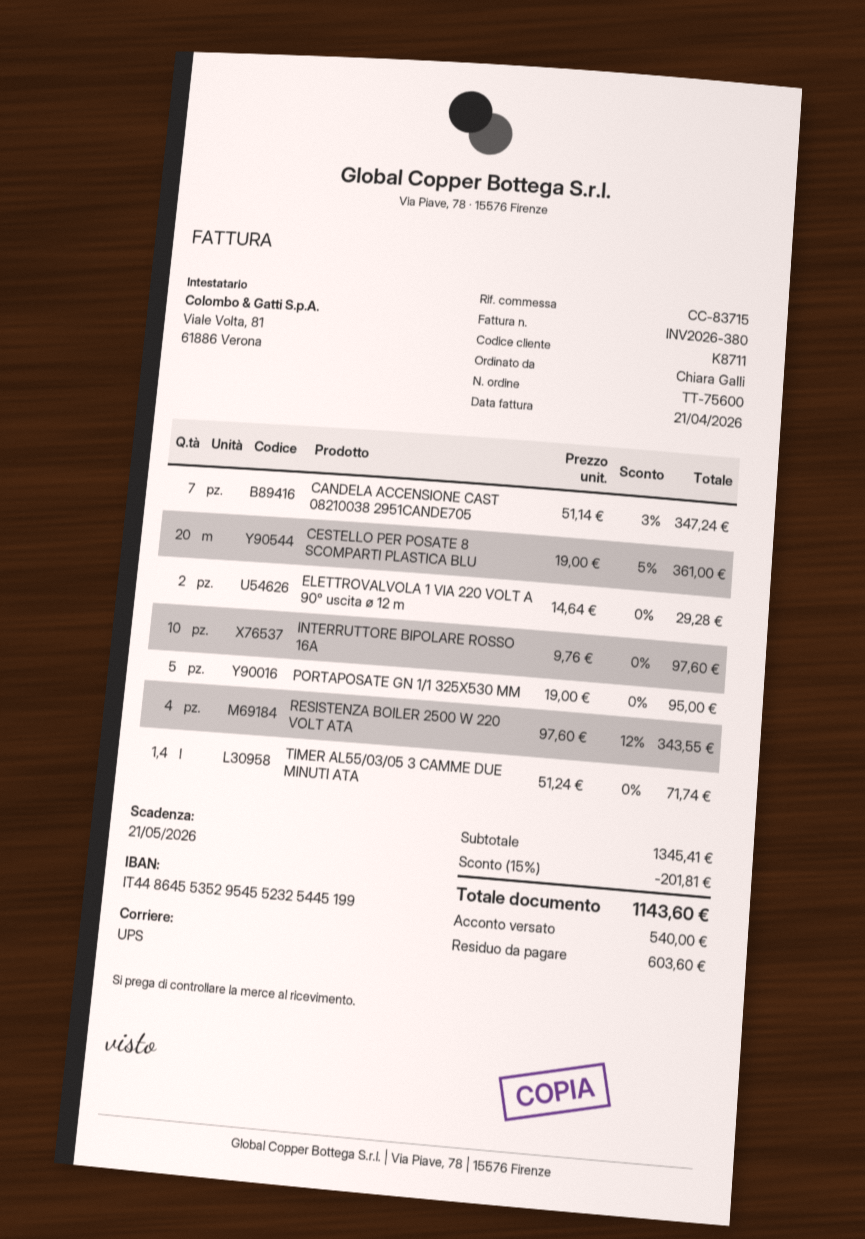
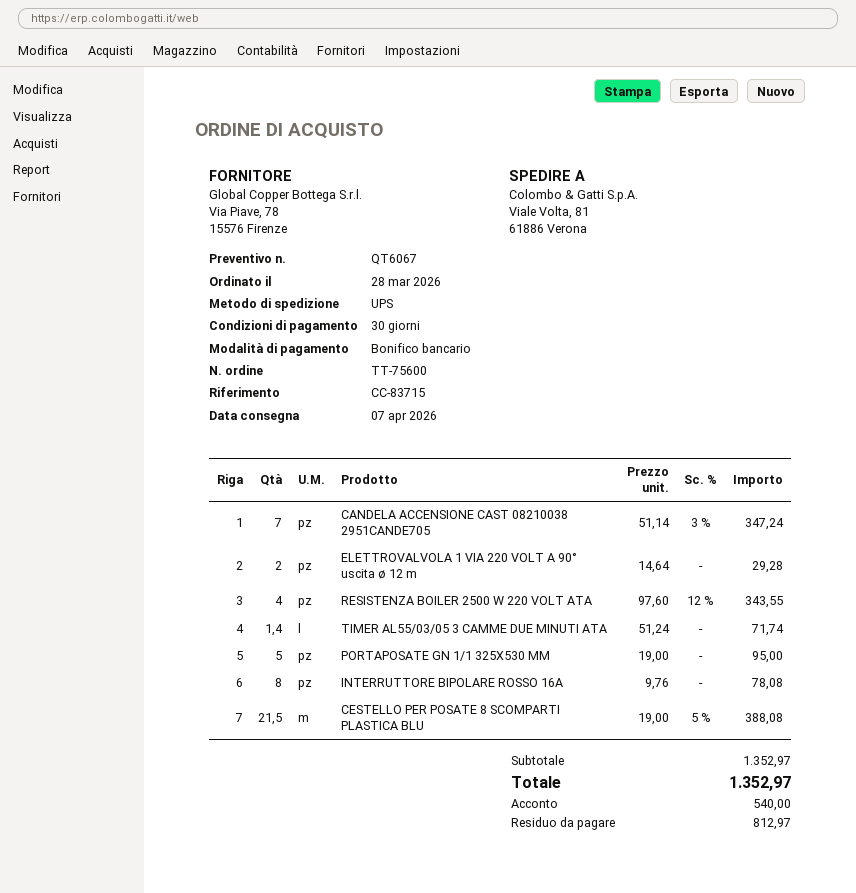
CESTELLO PER POSATE 8 SCOMPARTI PLASTICA BLU: 20 x 19.00 - 5% = 361.00 -> 21.5 x 19.00 - 5% = 388.08
INTERRUTTORE BIPOLARE ROSSO 16A: 10 x 9.76 = 97.60 -> 8 x 9.76 = 78.08
subtotal: 1345.41 -> 1352.97
discount: 15% = 201.81 -> none
total: 1143.60 -> 1352.97
balance: 603.60 -> 812.97

